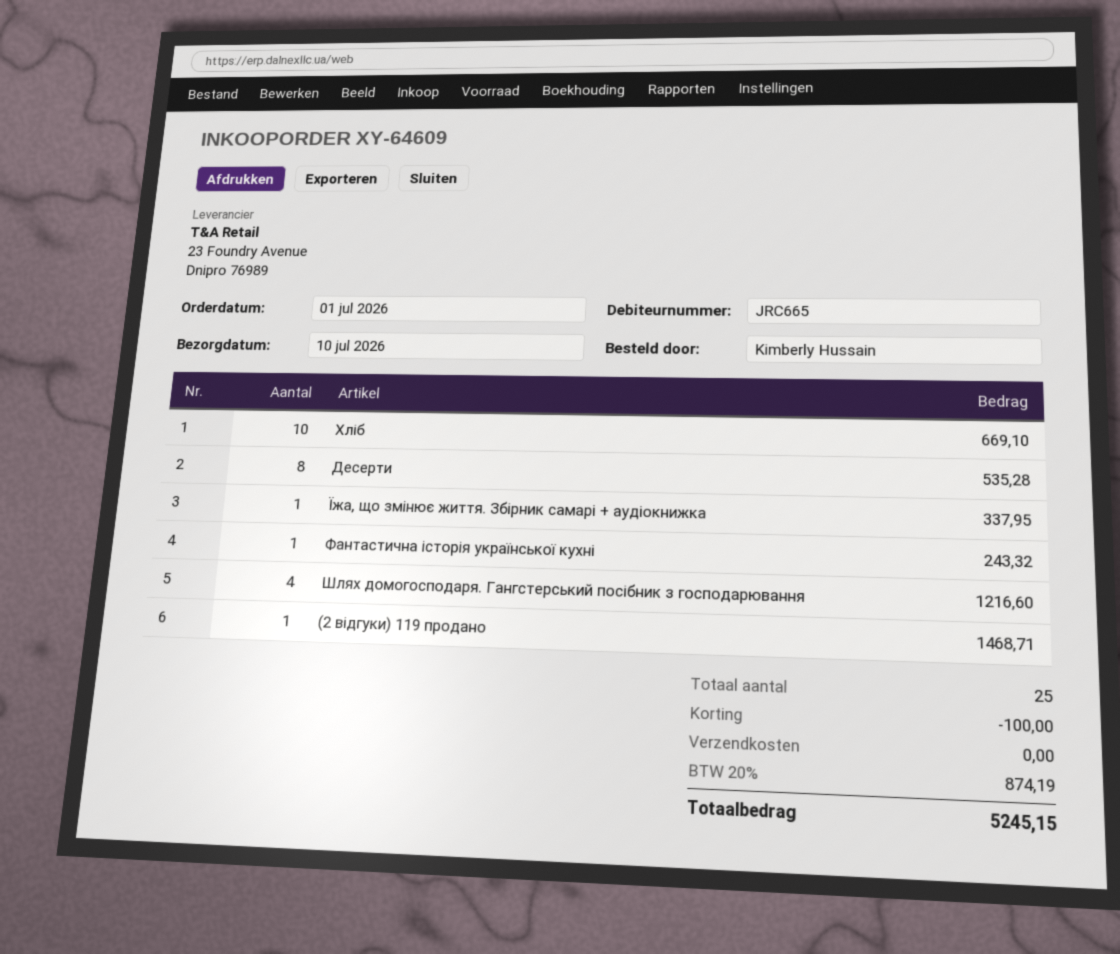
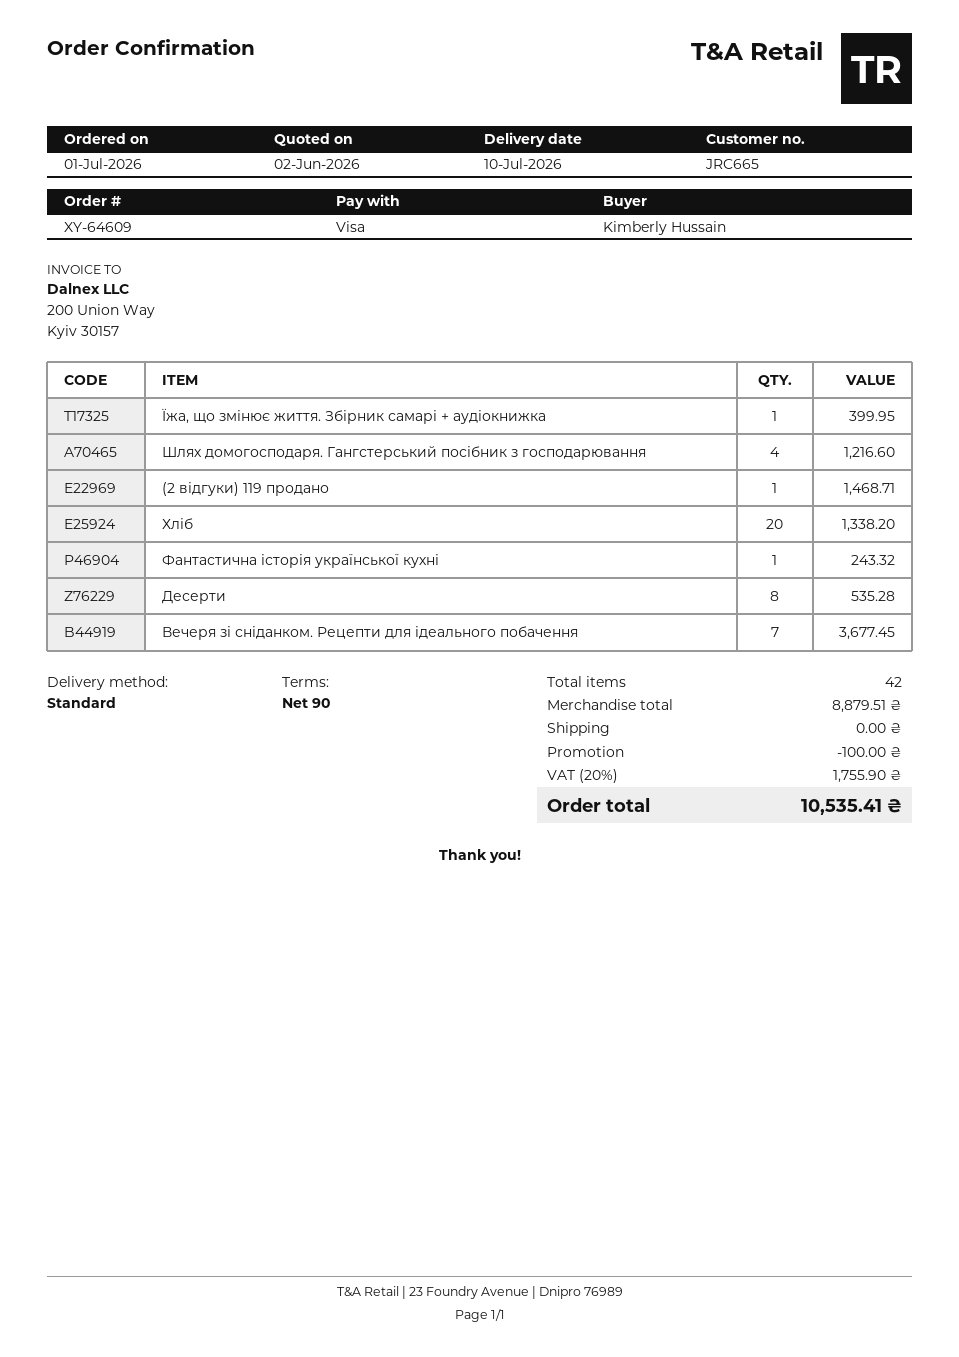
Хліб: 10 for 669.10 -> 20 for 1338.20
Їжа, що змінює життя. Збірник самарі + аудіокнижка: 1 for 337.95 -> 1 for 399.95
Вечеря зі сніданком. Рецепти для ідеального побачення: none -> 7 for 3677.45
total quantity: 25 -> 42
tax: 20% = 874.19 -> 20% = 1755.90
total: 5245.15 -> 10535.41

